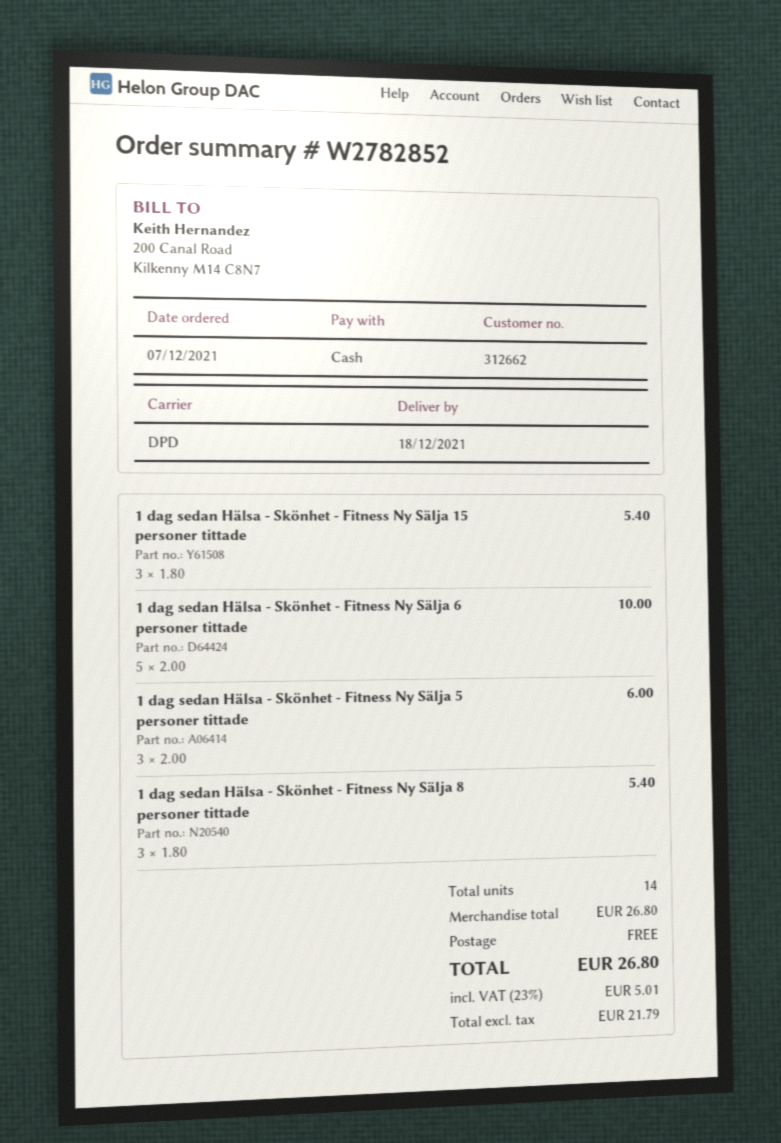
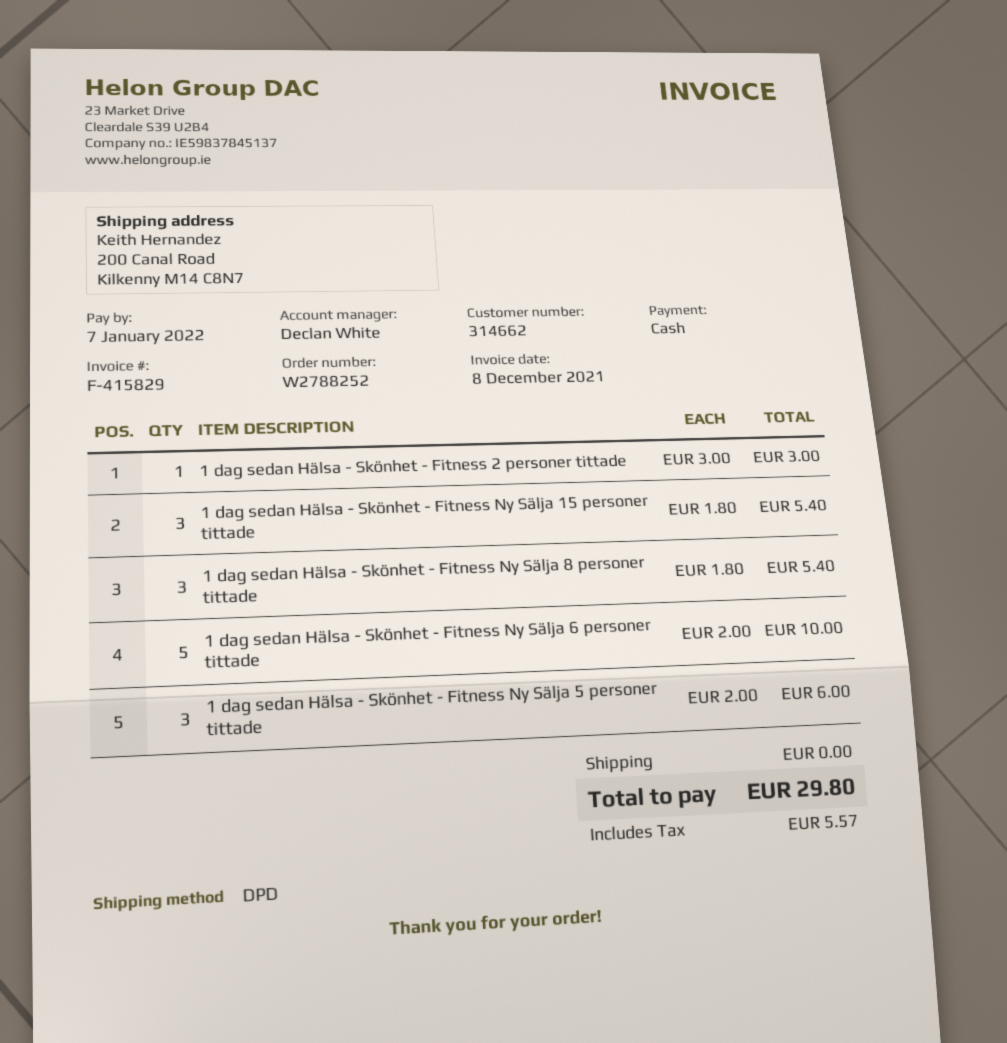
order number: W2782852 -> W2788252
customer number: 312662 -> 314662
1 dag sedan Hälsa - Skönhet - Fitness 2 personer tittade: none -> 1 x 3.00 = 3.00
tax: 5.01 -> 5.57
total: 26.80 -> 29.80

